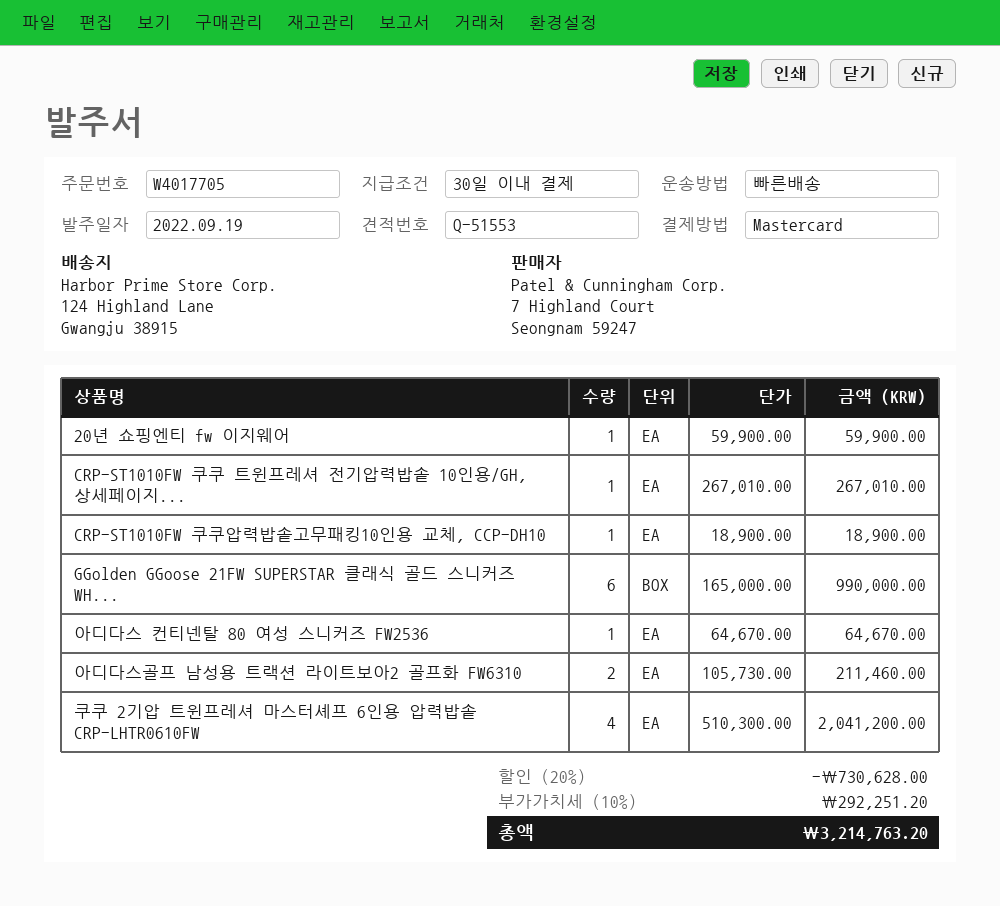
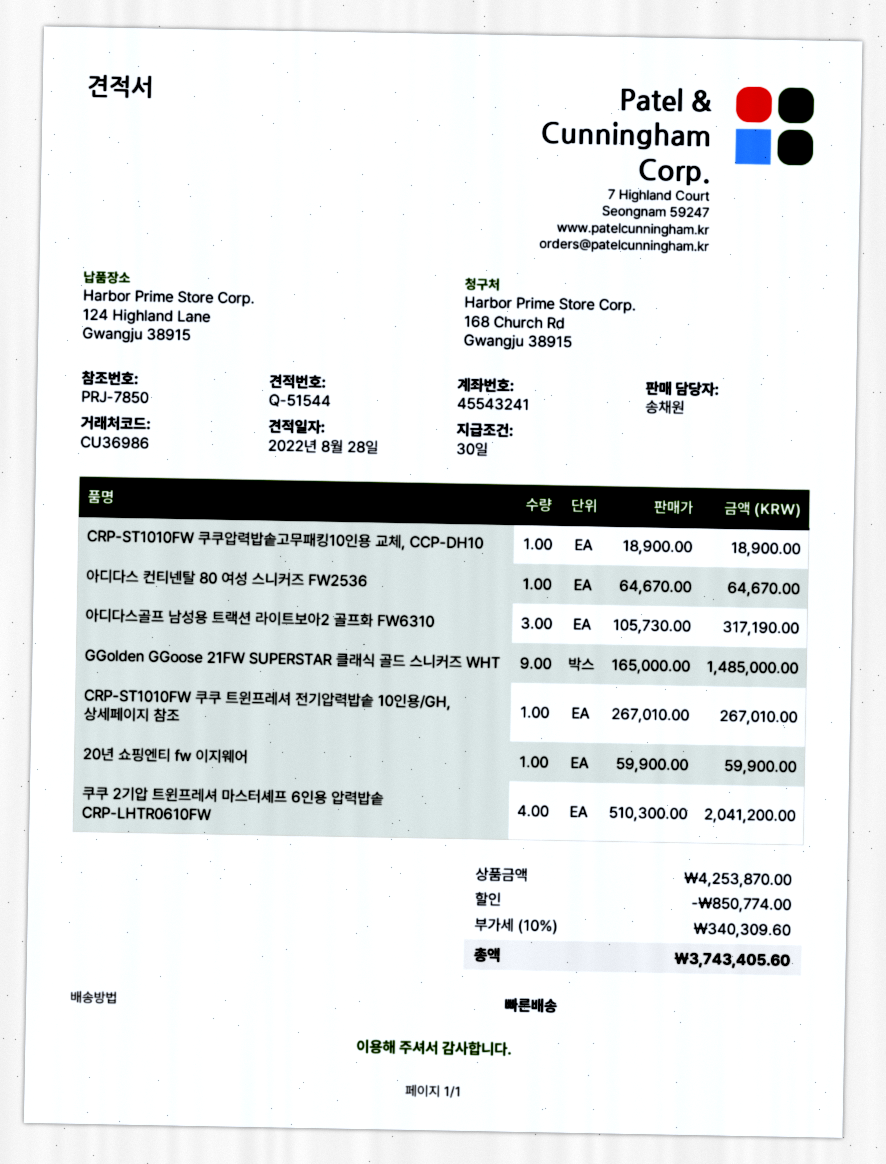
quote number: Q-51553 -> Q-51544
GGolden GGoose 21FW SUPERSTAR 클래식 골드 스니커즈 WH...: 6 x 165000.00 = 990000.00 -> 9 x 165000.00 = 1485000.00
아디다스골프 남성용 트랙션 라이트보아2 골프화 FW6310: 2 x 105730.00 = 211460.00 -> 3 x 105730.00 = 317190.00
discount: 730628.00 -> 850774.00
tax: 10% = 292251.20 -> 10% = 340309.60
total: 3214763.20 -> 3743405.60

